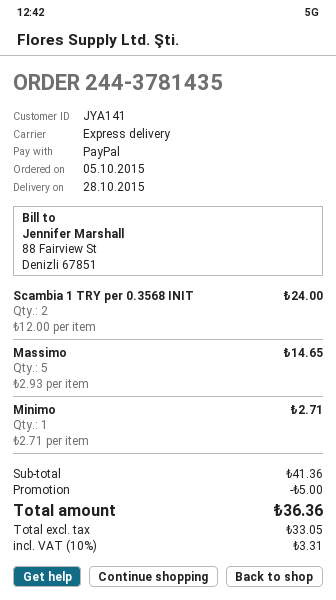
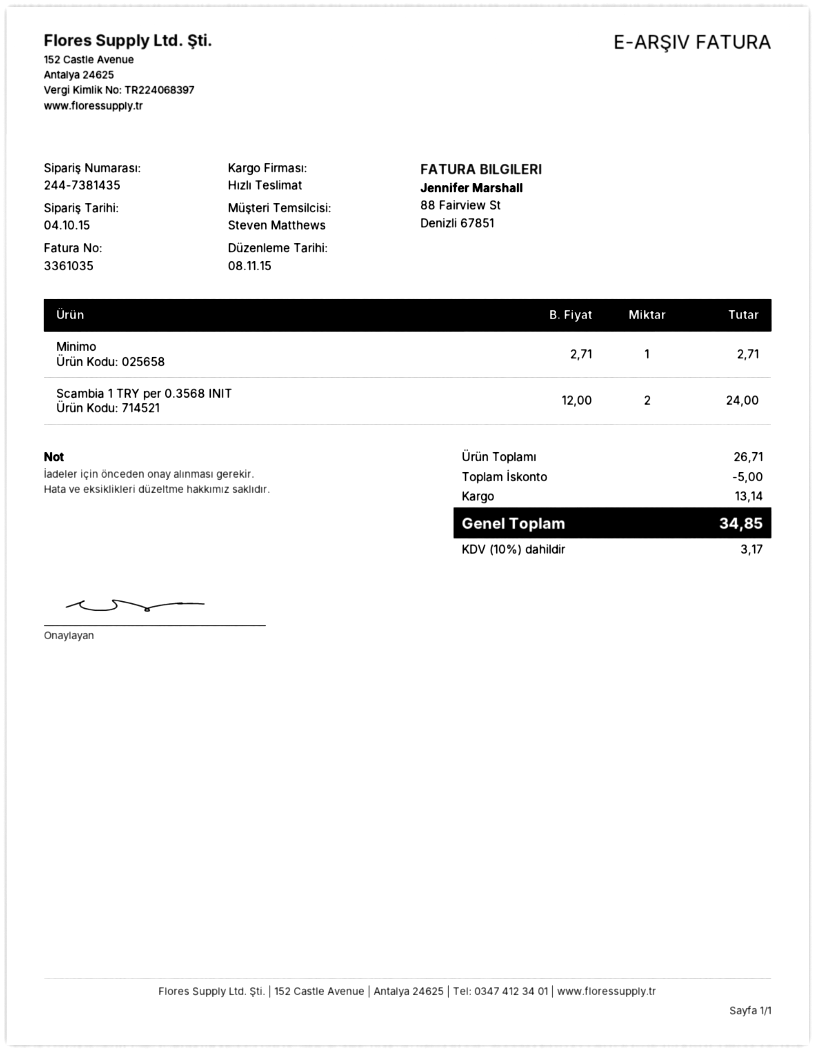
order number: 244-3781435 -> 244-7381435
order date: 2015-10-05 -> 2015-10-04
Massimo: 5 x 2.93 = 14.65 -> none
subtotal: 41.36 -> 26.71
shipping: none -> 13.14
tax: 10% = 3.31 -> 10% = 3.17
total: 36.36 -> 34.85

